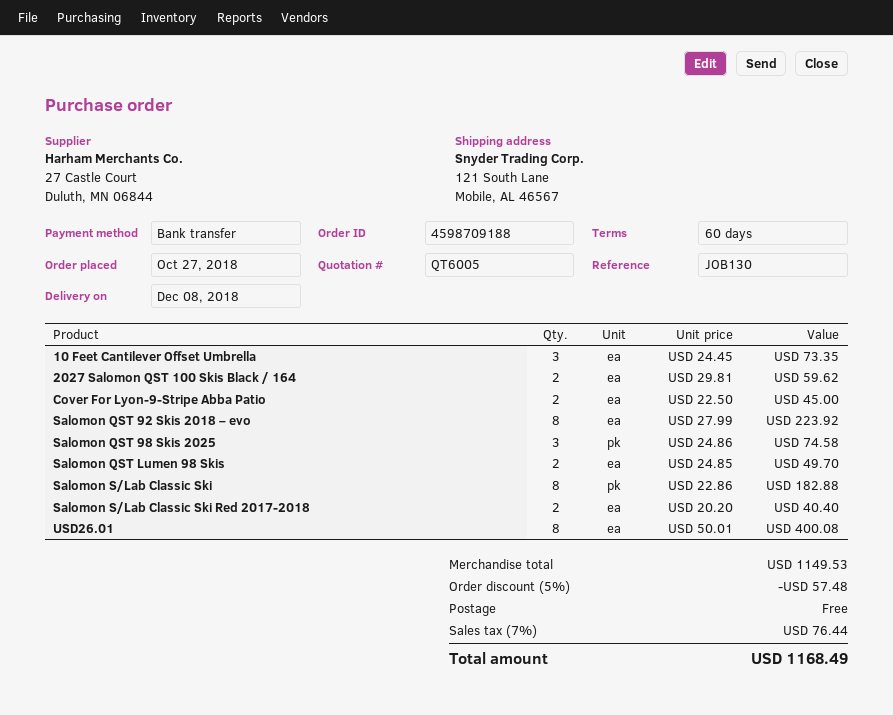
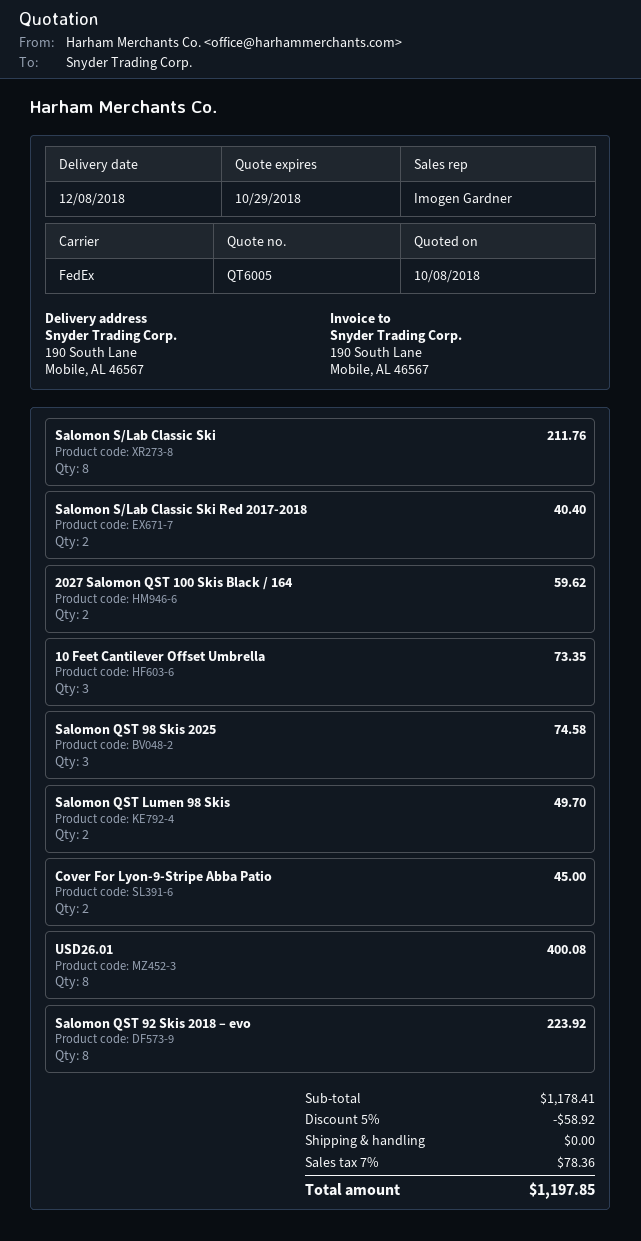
ship to: 121 South Lane, Mobile, AL 46567 -> 190 South Lane, Mobile, AL 46567
Salomon S/Lab Classic Ski: 8 for 182.88 -> 8 for 211.76
subtotal: 1149.53 -> 1178.41
discount: 5% = 57.48 -> 5% = 58.92
tax: 7% = 76.44 -> 7% = 78.36
total: 1168.49 -> 1197.85

